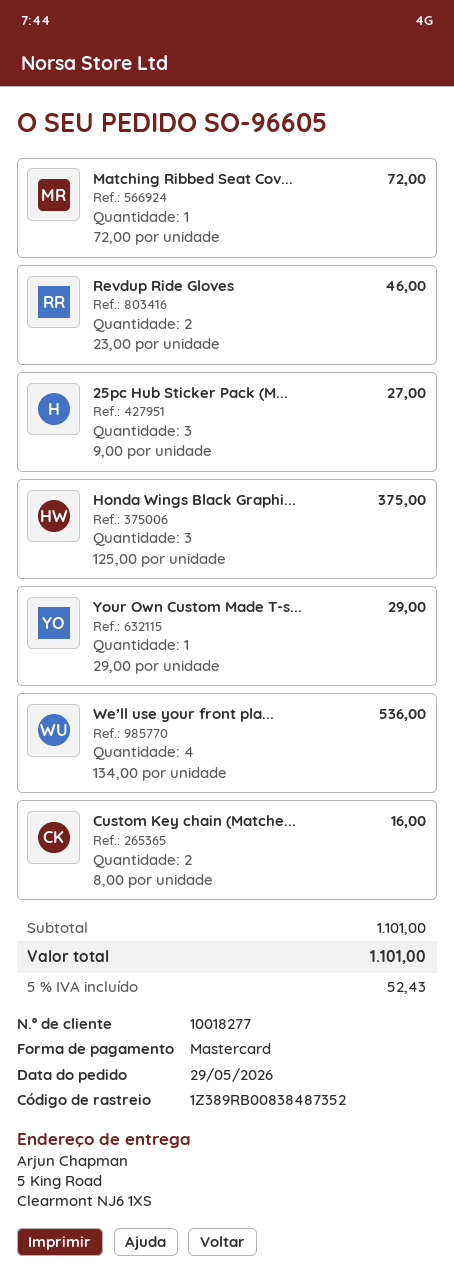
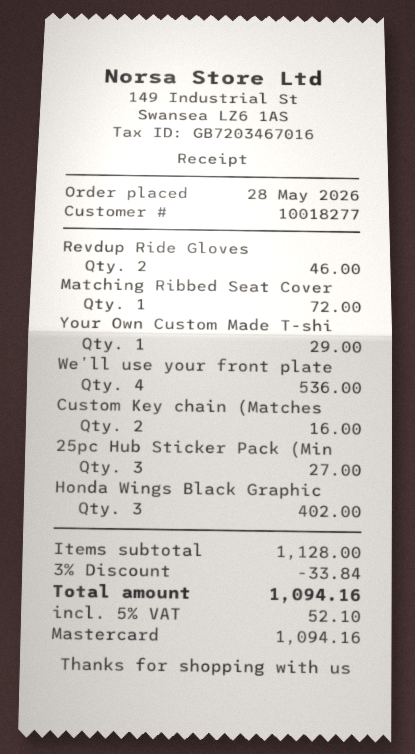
order date: 2026-05-29 -> 2026-05-28
Honda Wings Black Graphi...: 3 for 375.00 -> 3 for 402.00
subtotal: 1101.00 -> 1128.00
discount: none -> 3% = 33.84
tax: 5% = 52.43 -> 5% = 52.10
total: 1101.00 -> 1094.16

